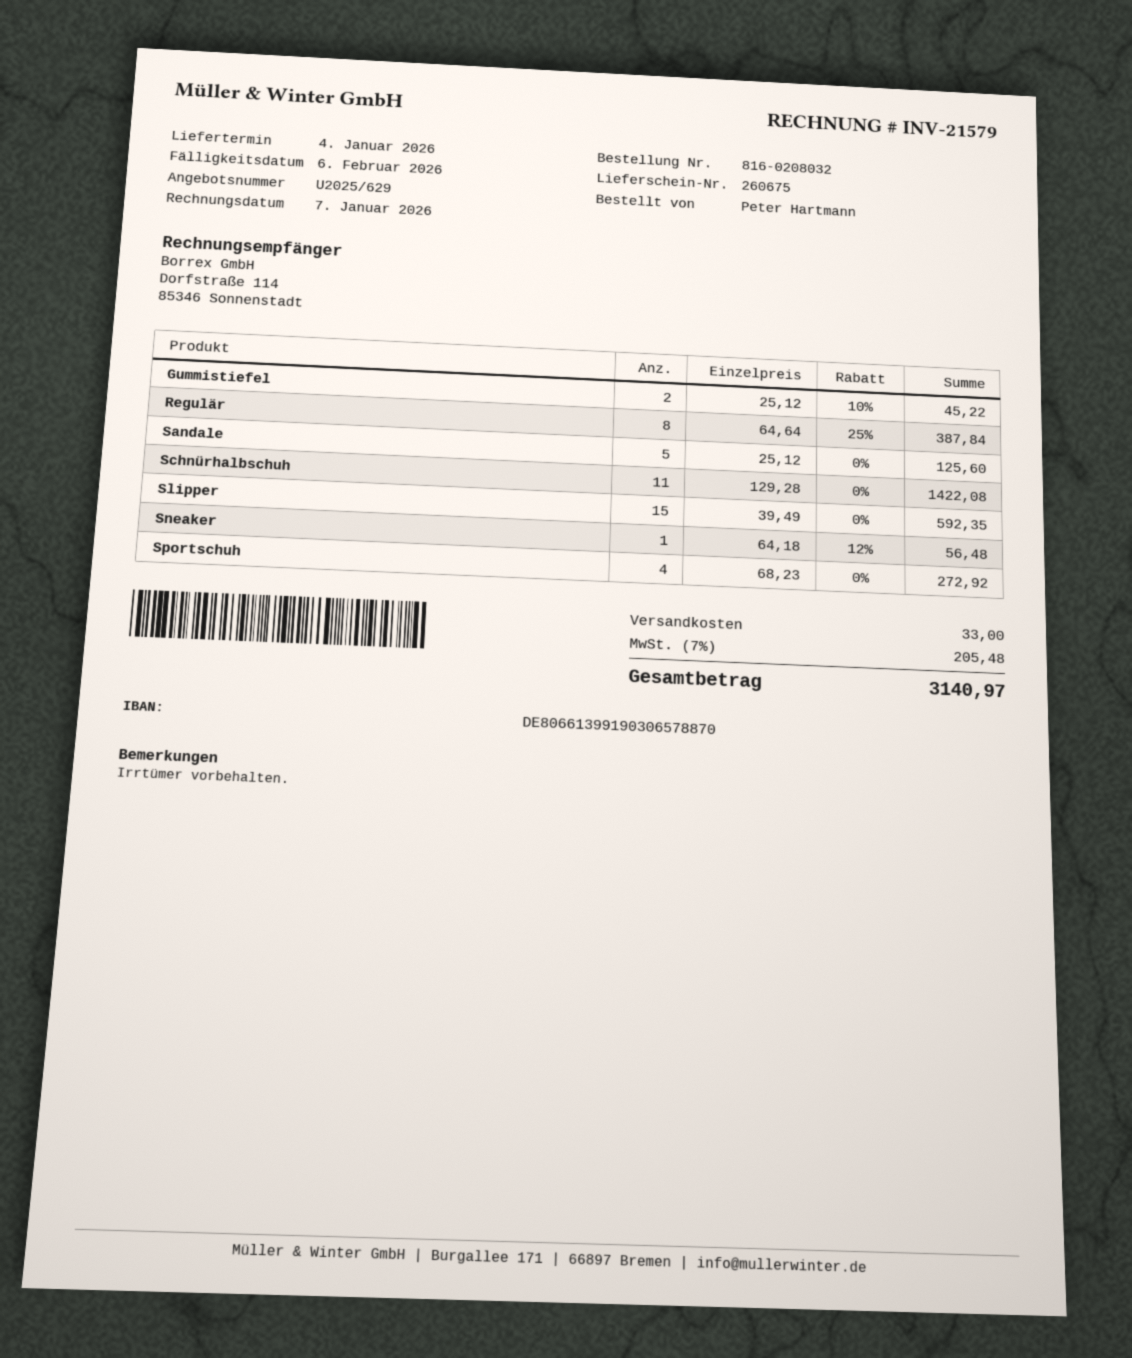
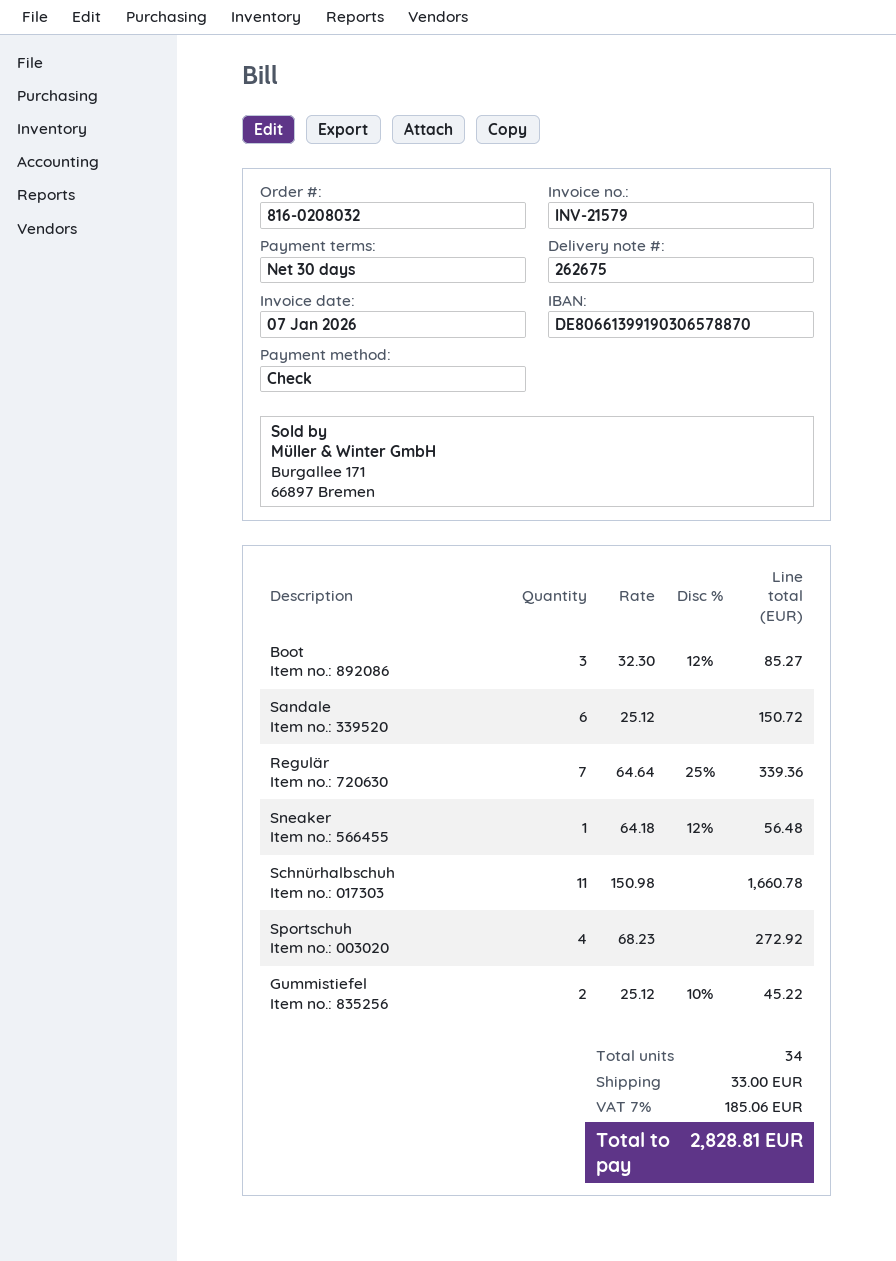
delivery note number: 260675 -> 262675
Regulär: 8 x 64.64 - 25% = 387.84 -> 7 x 64.64 - 25% = 339.36
Sandale: 5 x 25.12 = 125.60 -> 6 x 25.12 = 150.72
Schnürhalbschuh: 11 x 129.28 = 1422.08 -> 11 x 150.98 = 1660.78
Slipper: 15 x 39.49 = 592.35 -> none
Boot: none -> 3 x 32.30 - 12% = 85.27
tax: 7% = 205.48 -> 7% = 185.06
total: 3140.97 -> 2828.81

